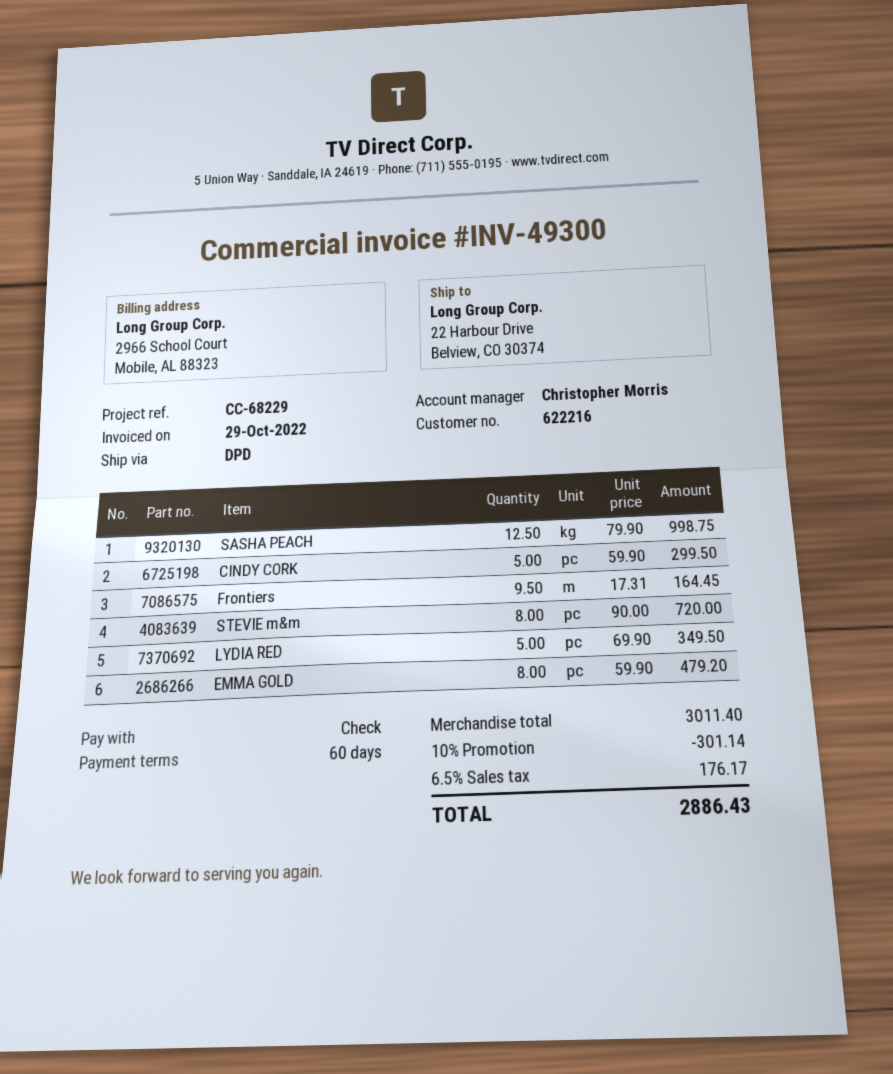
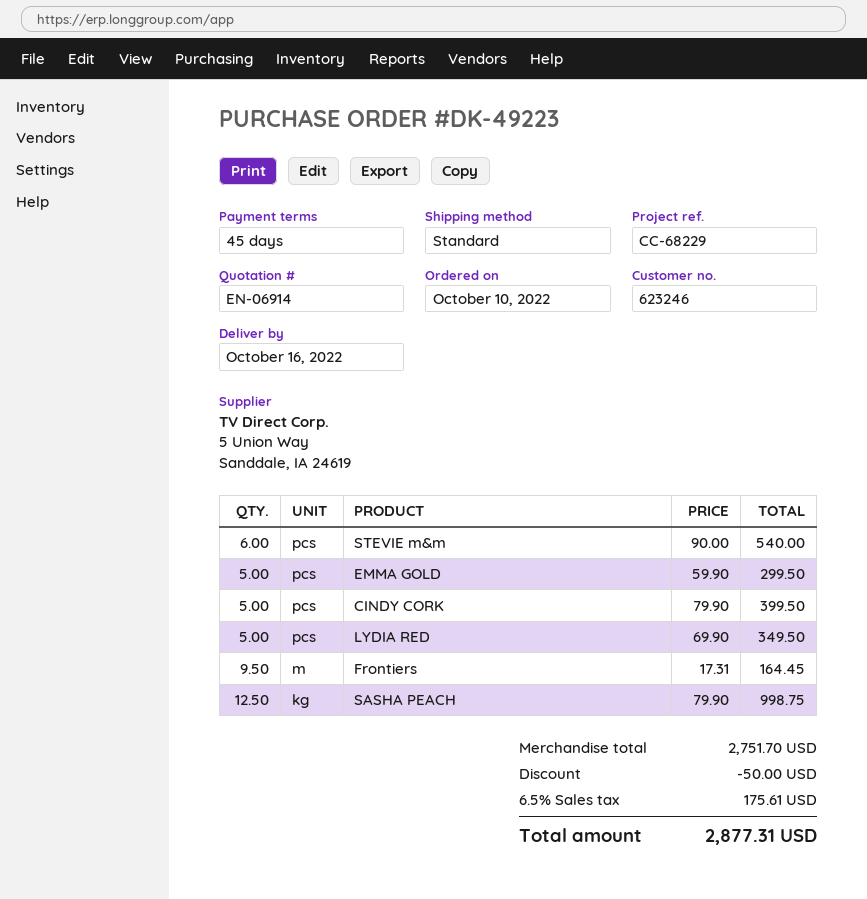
payment terms: 60 days -> 45 days
customer number: 622216 -> 623246
shipping method: DPD -> standard
CINDY CORK: 5 x 59.90 = 299.50 -> 5 x 79.90 = 399.50
STEVIE m&m: 8 x 90.00 = 720.00 -> 6 x 90.00 = 540.00
EMMA GOLD: 8 x 59.90 = 479.20 -> 5 x 59.90 = 299.50
subtotal: 3011.40 -> 2751.70
discount: 301.14 -> 50.00
tax: 6.5% = 176.17 -> 6.5% = 175.61
total: 2886.43 -> 2877.31

